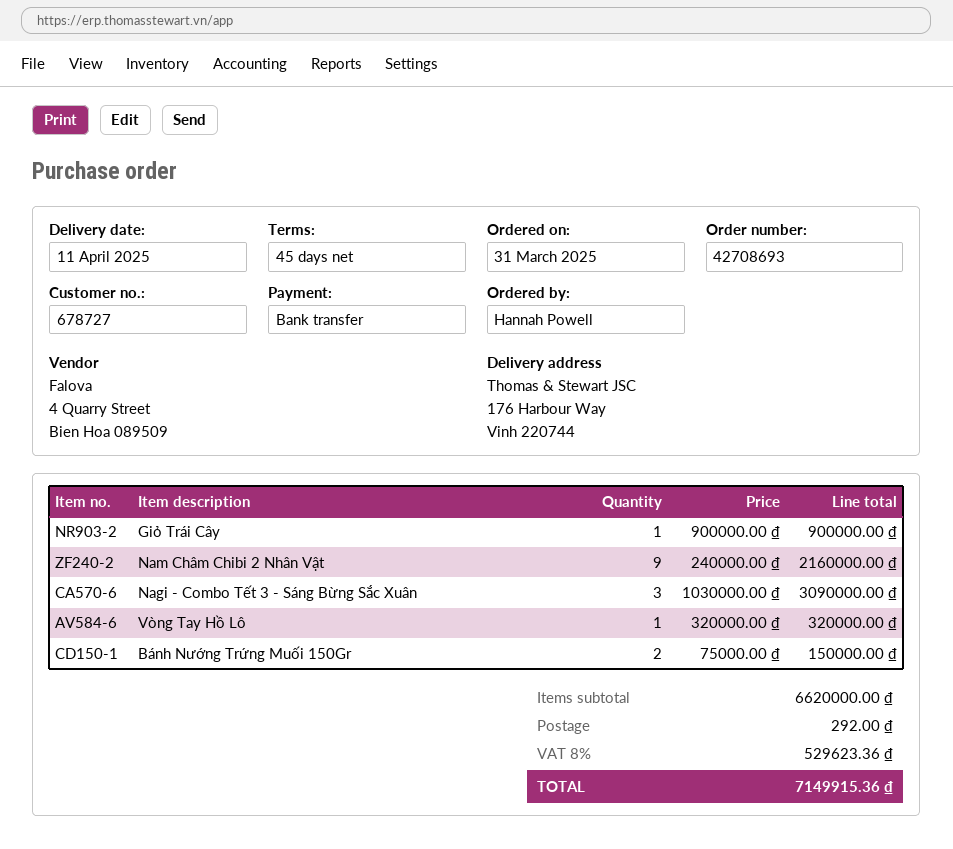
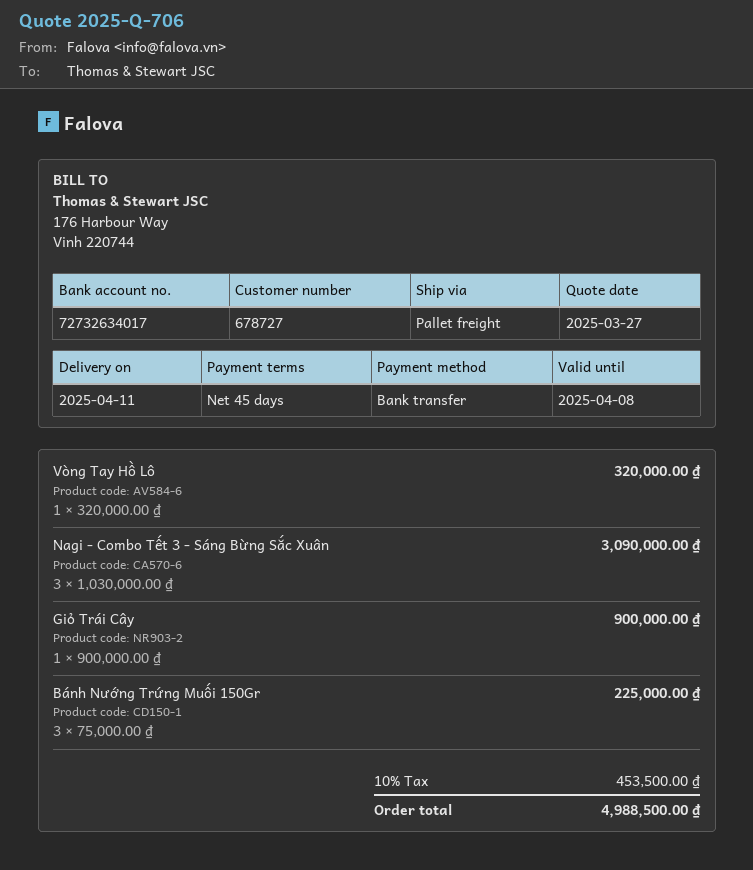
Nam Châm Chibi 2 Nhân Vật: 9 x 240000.00 = 2160000.00 -> none
Bánh Nướng Trứng Muối 150Gr: 2 x 75000.00 = 150000.00 -> 3 x 75000.00 = 225000.00
shipping: 292.00 -> none
tax: 8% = 529623.36 -> 10% = 453500.00
total: 7149915.36 -> 4988500.00

